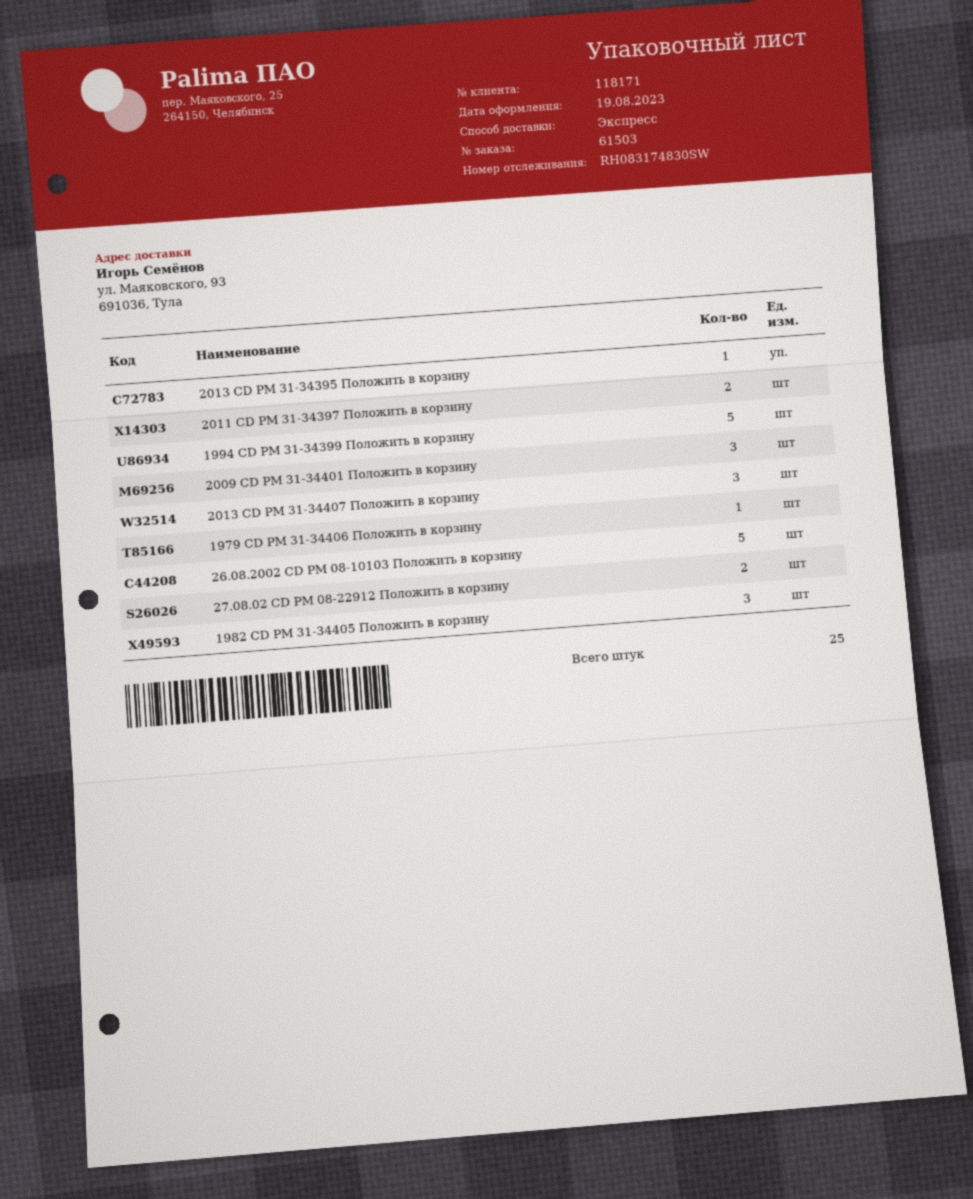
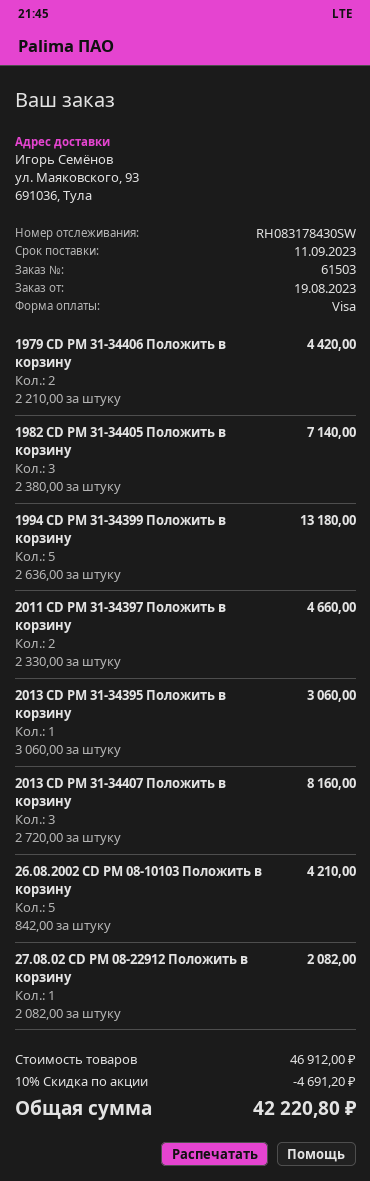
tracking number: RH083174830SW -> RH083178430SW
2009 CD PM 31-34401 Положить в корзину: 3 -> none
1979 CD PM 31-34406 Положить в корзину: 1 -> 2
27.08.02 CD PM 08-22912 Положить в корзину: 2 -> 1

